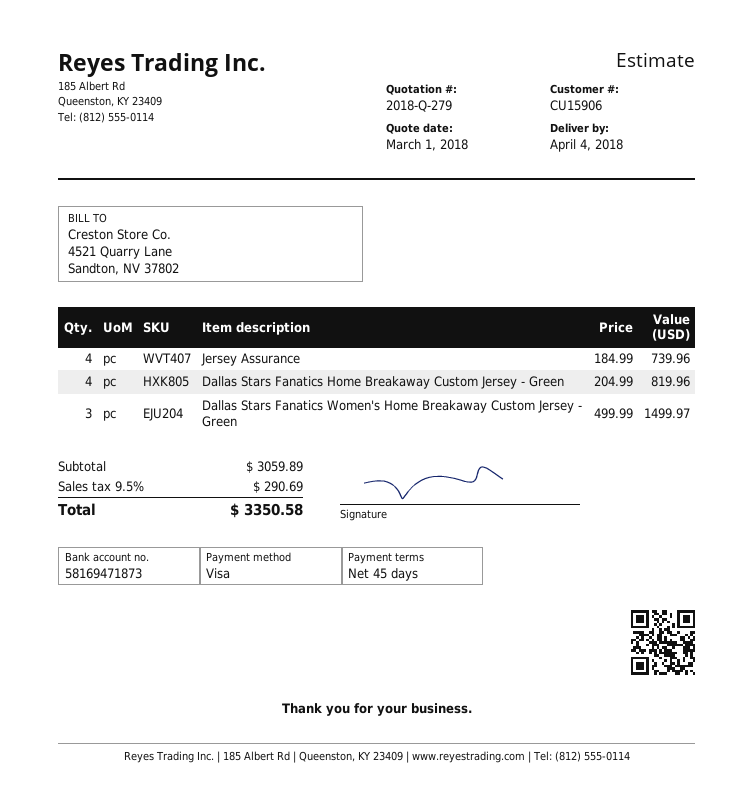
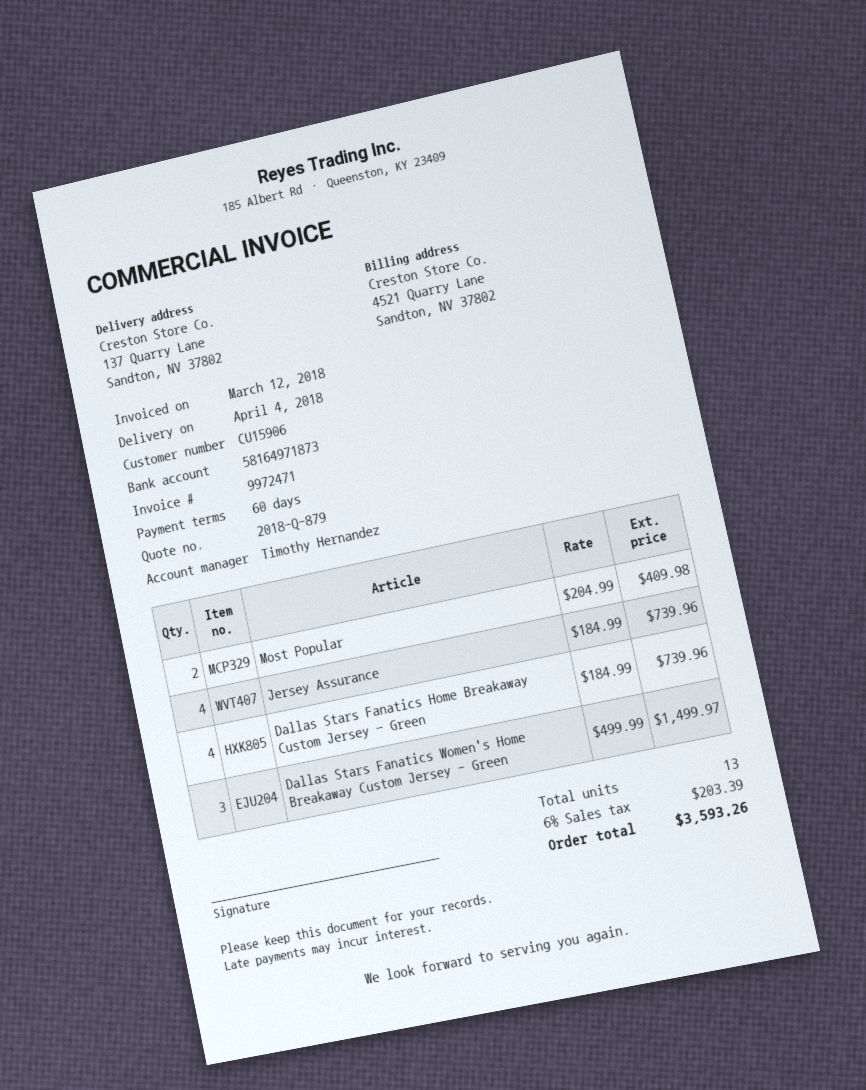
quote number: 2018-Q-279 -> 2018-Q-879
payment terms: 45 days -> 60 days
bank account: 58169471873 -> 58164971873
Dallas Stars Fanatics Home Breakaway Custom Jersey - Green: 4 x 204.99 = 819.96 -> 4 x 184.99 = 739.96
Most Popular: none -> 2 x 204.99 = 409.98
tax: 9.5% = 290.69 -> 6% = 203.39
total: 3350.58 -> 3593.26

